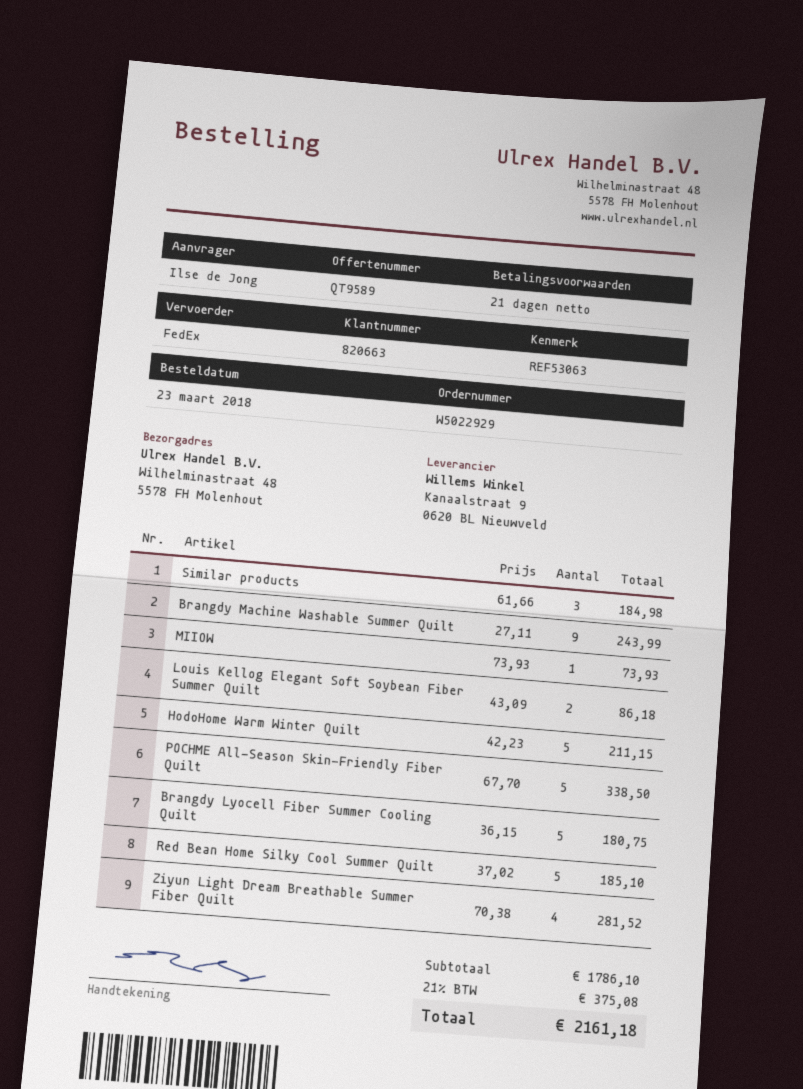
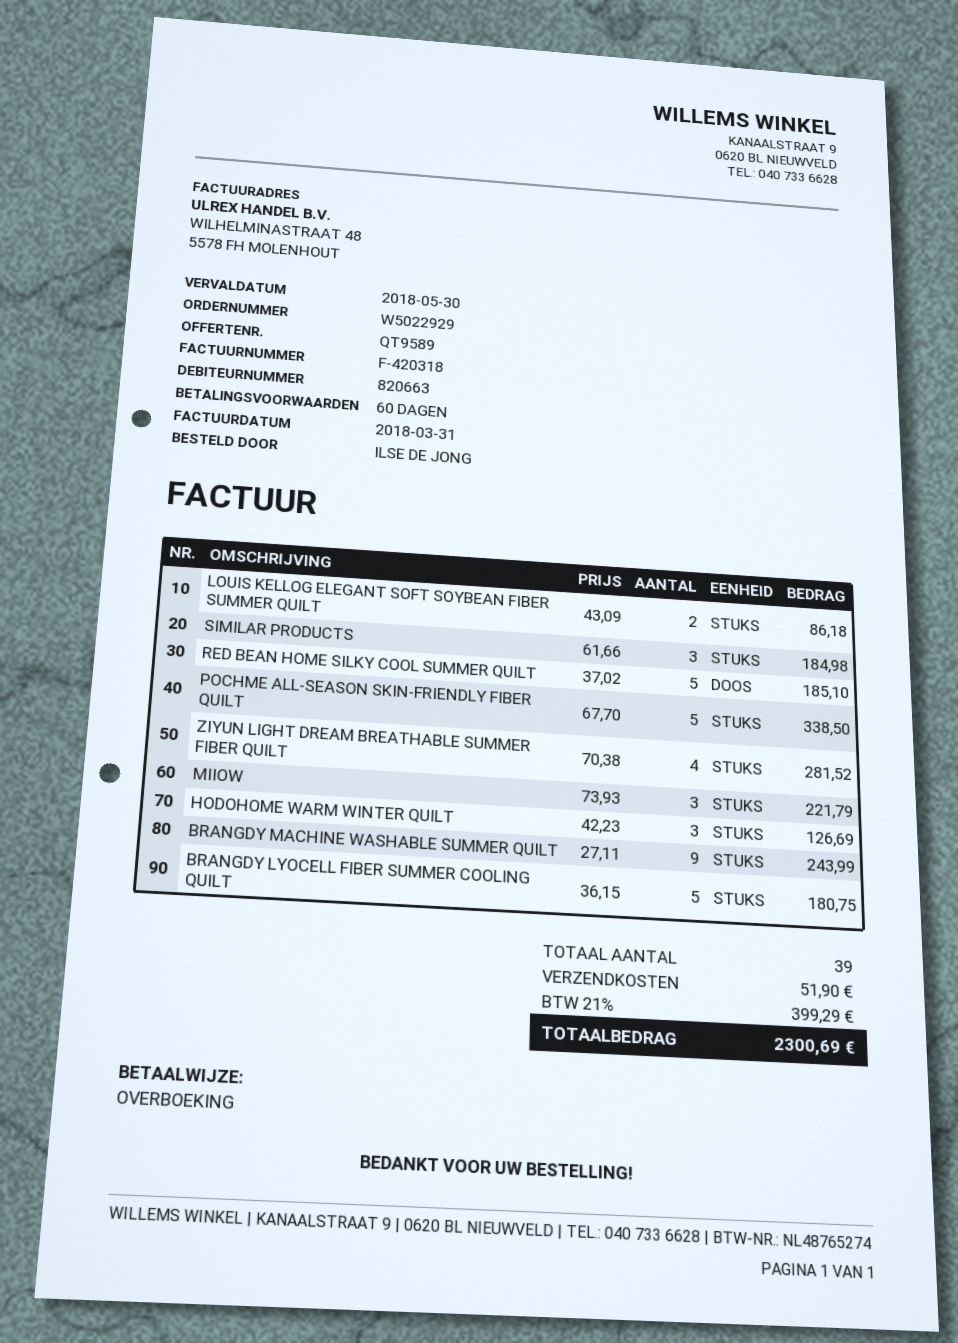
payment terms: 21 days -> 60 days
MIIOW: 1 x 73.93 = 73.93 -> 3 x 73.93 = 221.79
HodoHome Warm Winter Quilt: 5 x 42.23 = 211.15 -> 3 x 42.23 = 126.69
shipping: none -> 51.90
tax: 21% = 375.08 -> 21% = 399.29
total: 2161.18 -> 2300.69

